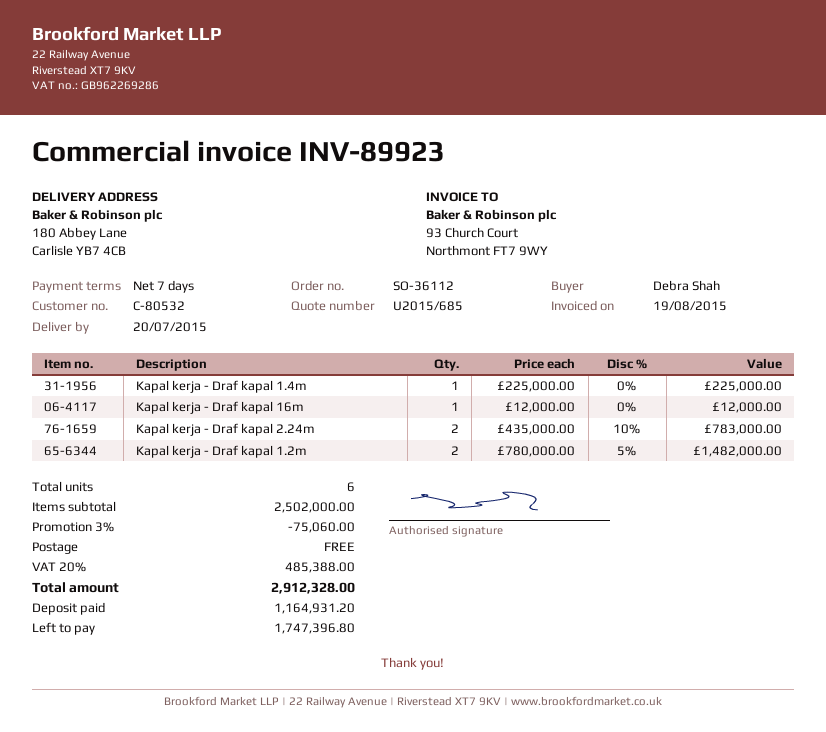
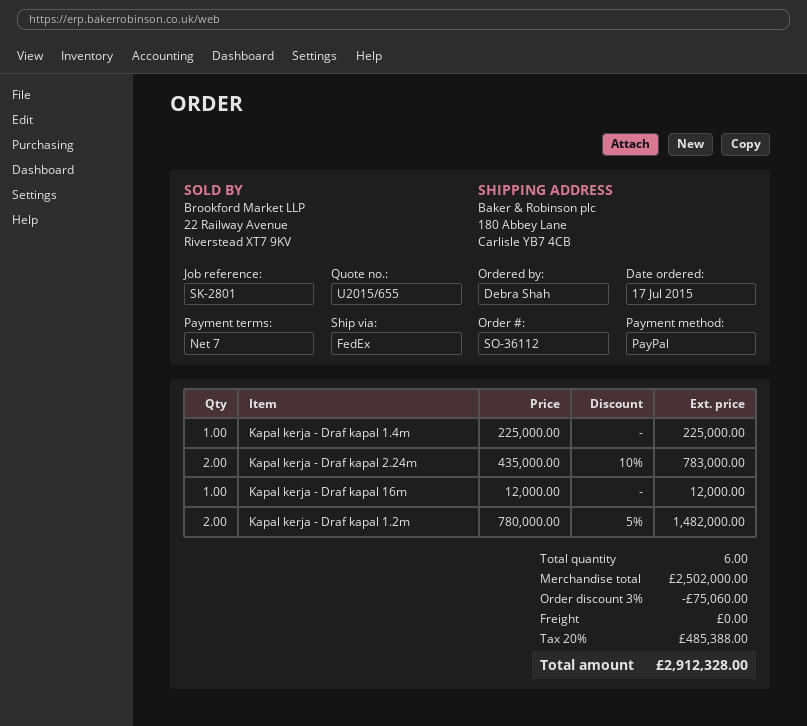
quote number: U2015/685 -> U2015/655

